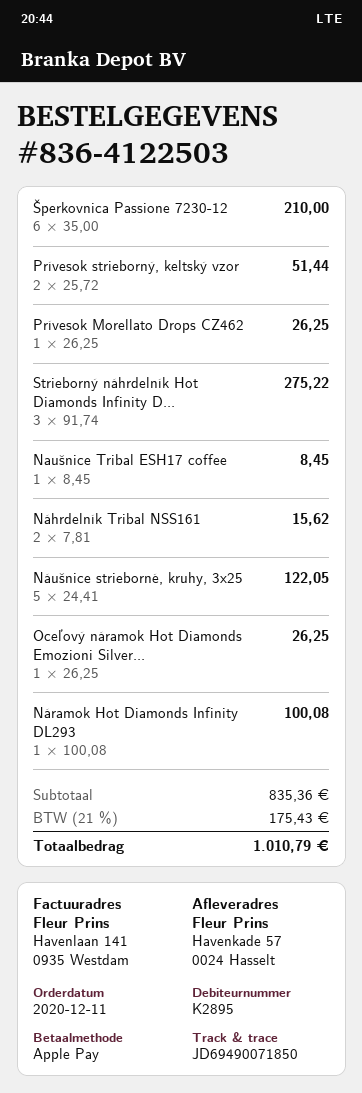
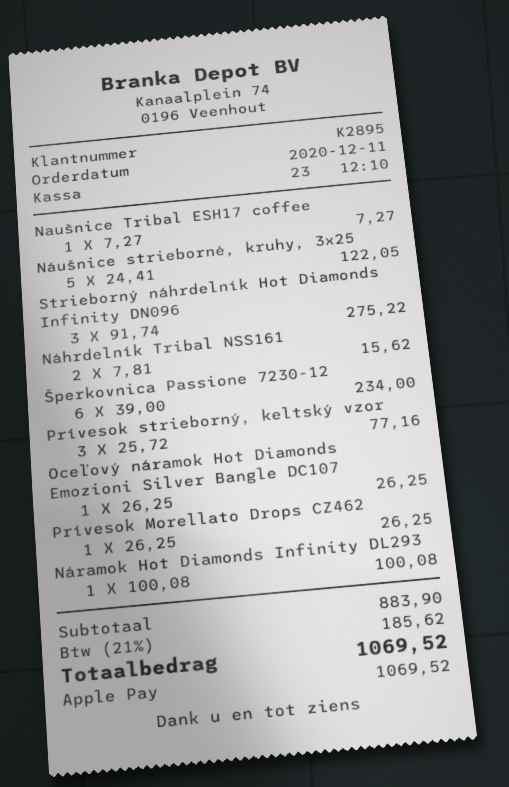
Šperkovnica Passione 7230-12: 6 x 35.00 = 210.00 -> 6 x 39.00 = 234.00
Prívesok strieborný, keltský vzor: 2 x 25.72 = 51.44 -> 3 x 25.72 = 77.16
Naušnice Tribal ESH17 coffee: 1 x 8.45 = 8.45 -> 1 x 7.27 = 7.27
subtotal: 835.36 -> 883.90
tax: 21% = 175.43 -> 21% = 185.62
total: 1010.79 -> 1069.52

